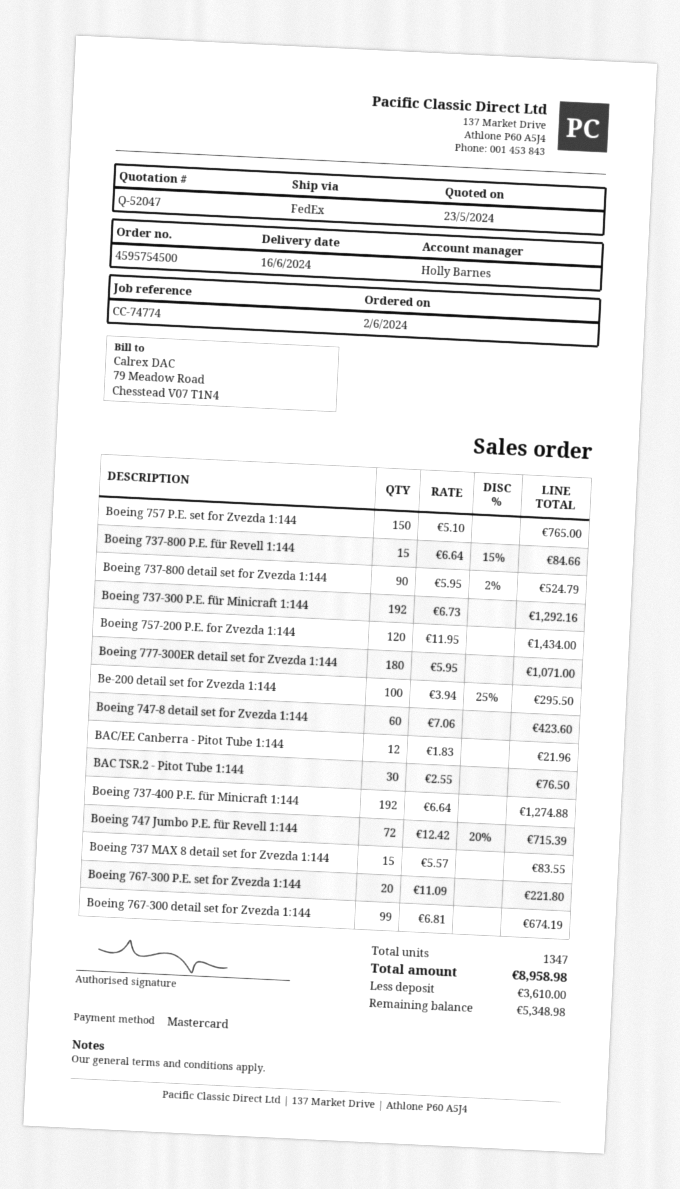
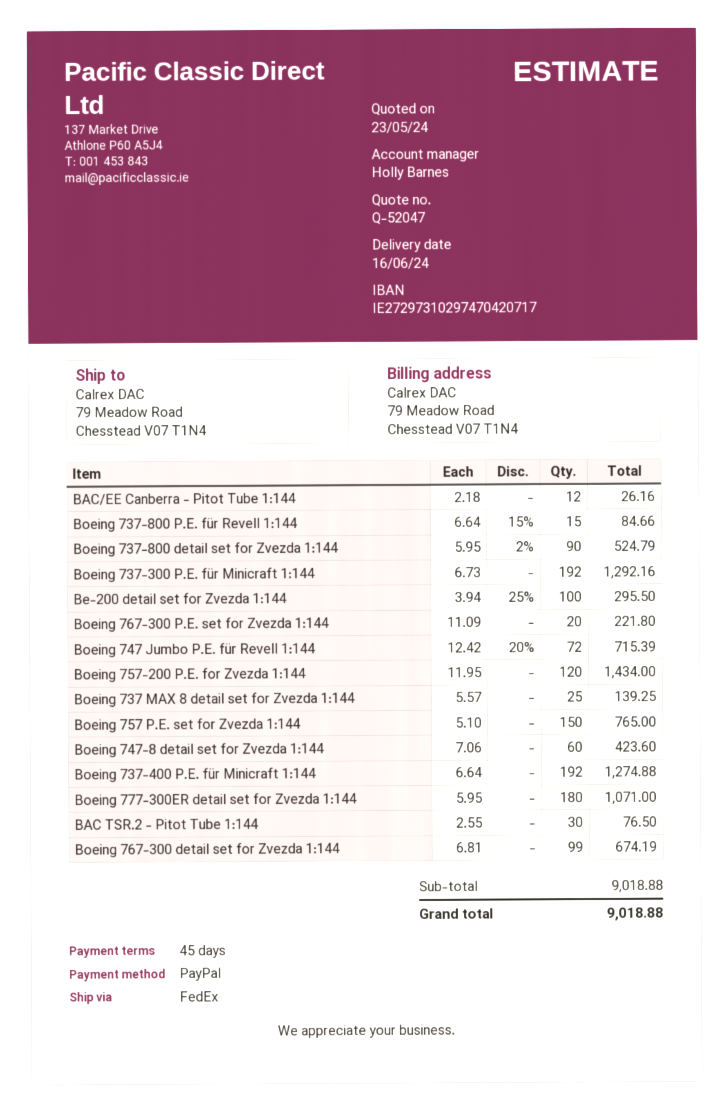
payment method: Mastercard -> PayPal
BAC/EE Canberra - Pitot Tube 1:144: 12 x 1.83 = 21.96 -> 12 x 2.18 = 26.16
Boeing 737 MAX 8 detail set for Zvezda 1:144: 15 x 5.57 = 83.55 -> 25 x 5.57 = 139.25
total: 8958.98 -> 9018.88

